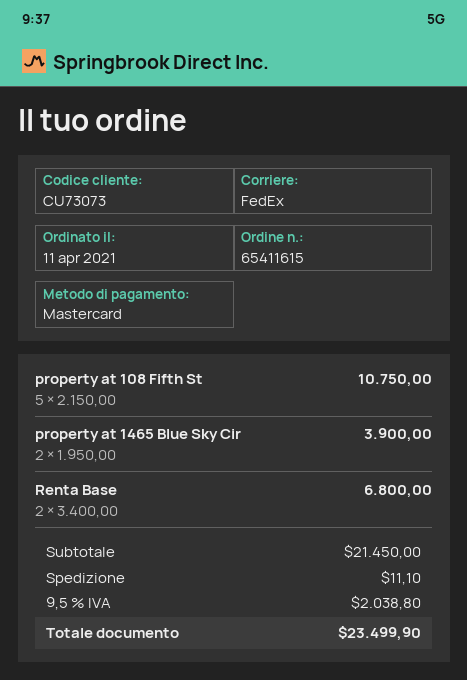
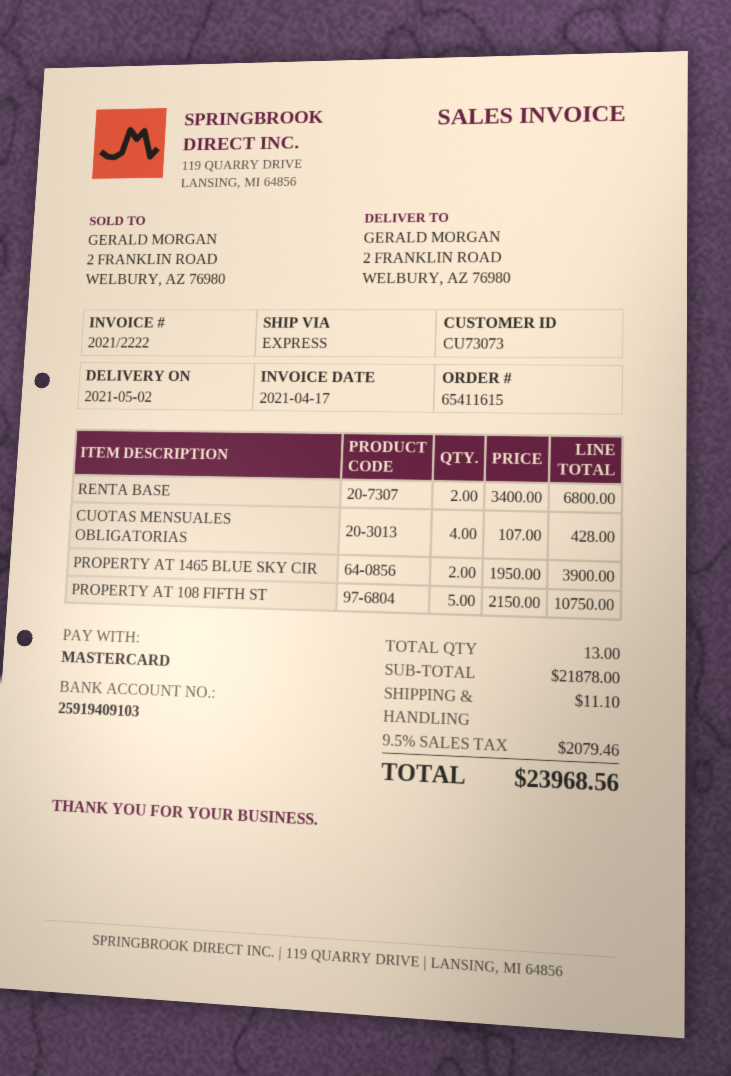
shipping method: FedEx -> express
CUOTAS MENSUALES OBLIGATORIAS: none -> 4 x 107.00 = 428.00
subtotal: 21450.00 -> 21878.00
tax: 9.5% = 2038.80 -> 9.5% = 2079.46
total: 23499.90 -> 23968.56

